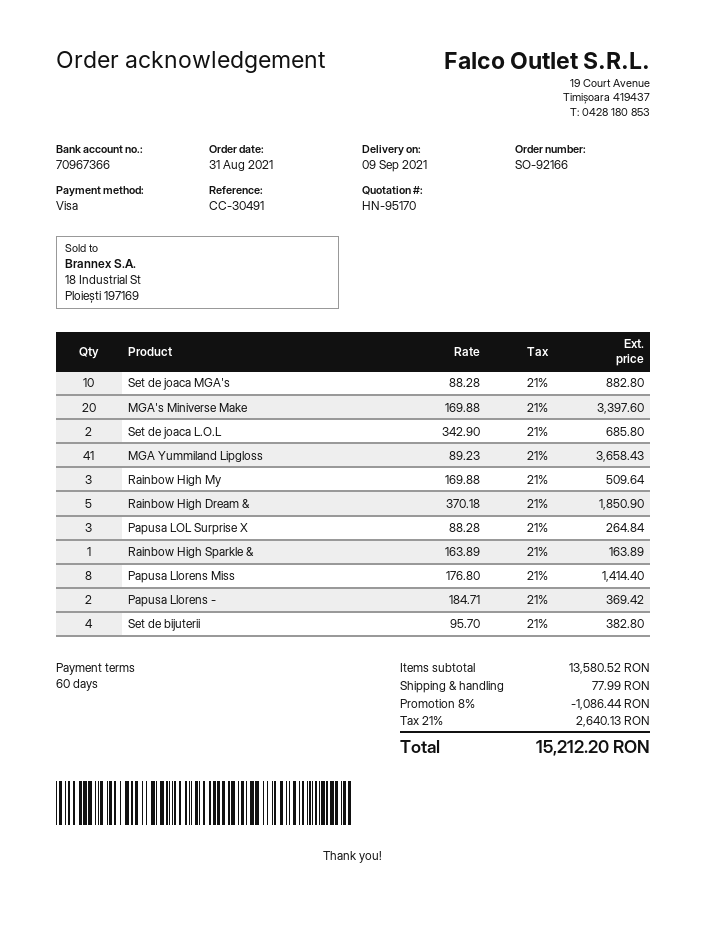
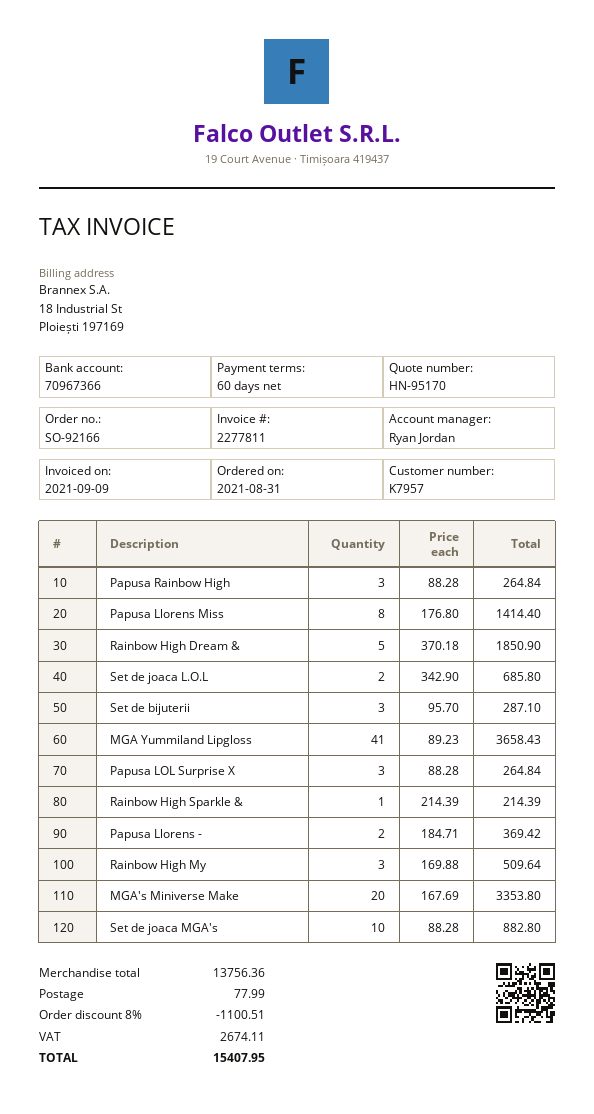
MGA's Miniverse Make: 20 x 169.88 = 3397.60 -> 20 x 167.69 = 3353.80
Rainbow High Sparkle &: 1 x 163.89 = 163.89 -> 1 x 214.39 = 214.39
Set de bijuterii: 4 x 95.70 = 382.80 -> 3 x 95.70 = 287.10
Papusa Rainbow High: none -> 3 x 88.28 = 264.84
subtotal: 13580.52 -> 13756.36
discount: 8% = 1086.44 -> 8% = 1100.51
tax: 2640.13 -> 2674.11
total: 15212.20 -> 15407.95

